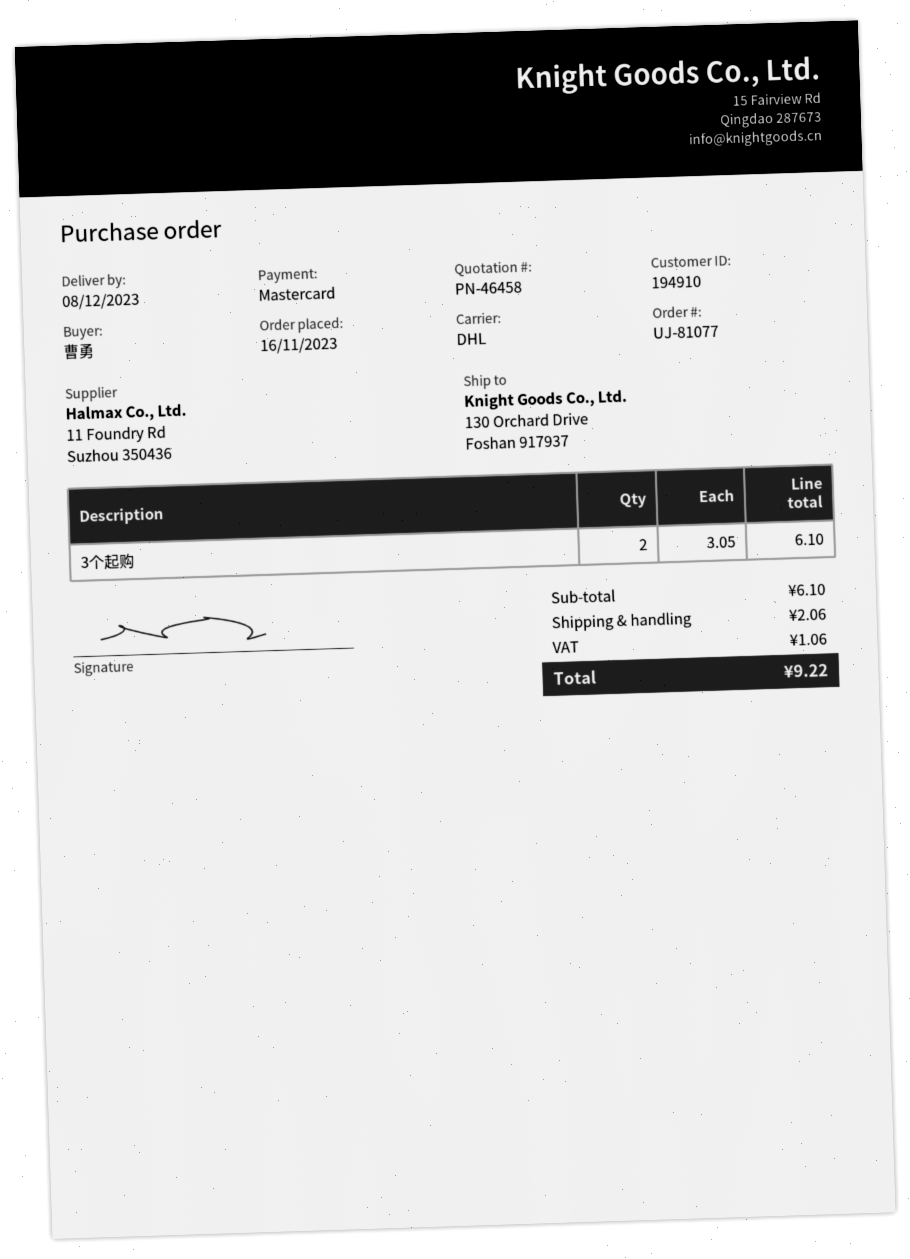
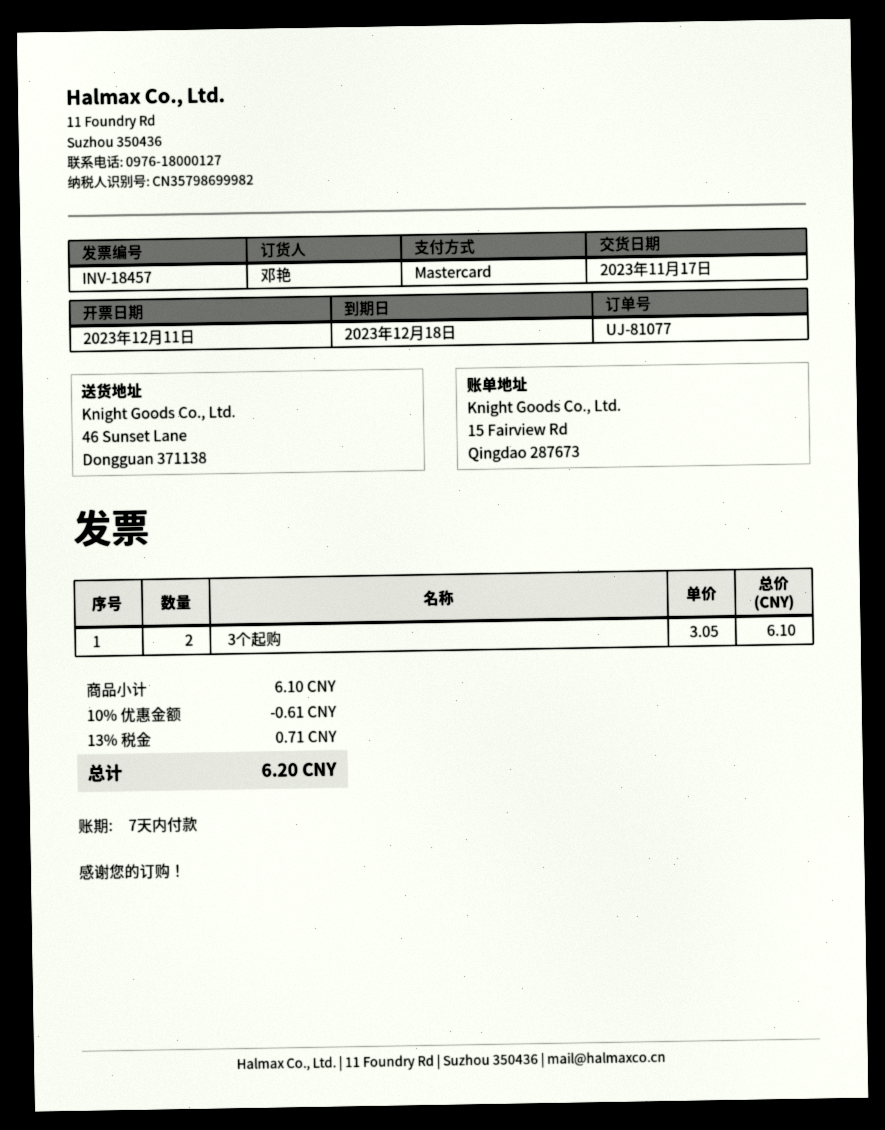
delivery date: 2023-12-08 -> 2023-11-17
ordered by: 曹勇 -> 邓艳
ship to: 130 Orchard Drive, Foshan 917937 -> 46 Sunset Lane, Dongguan 371138
discount: none -> 10% = 0.61
shipping: 2.06 -> none
tax: 1.06 -> 0.71
total: 9.22 -> 6.20

